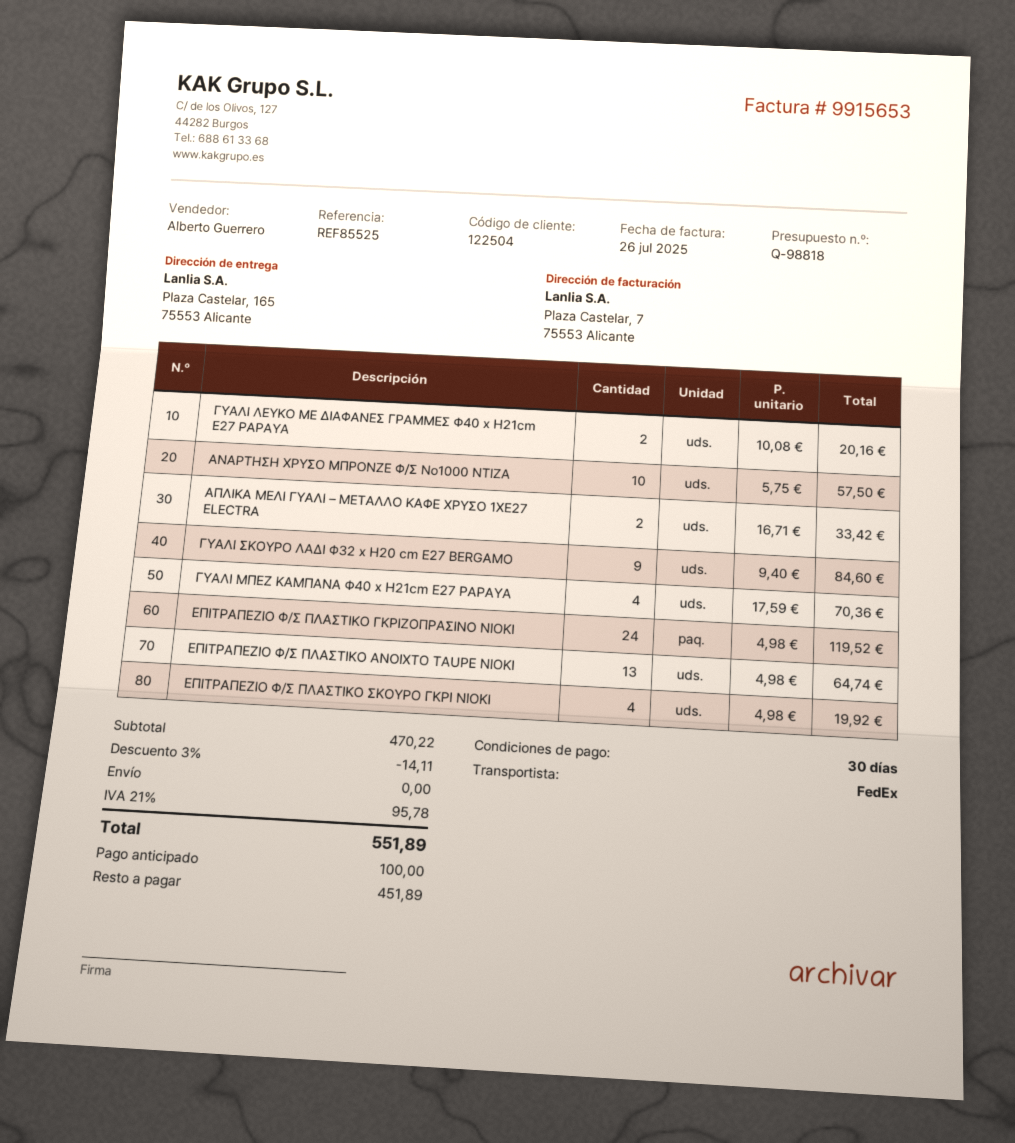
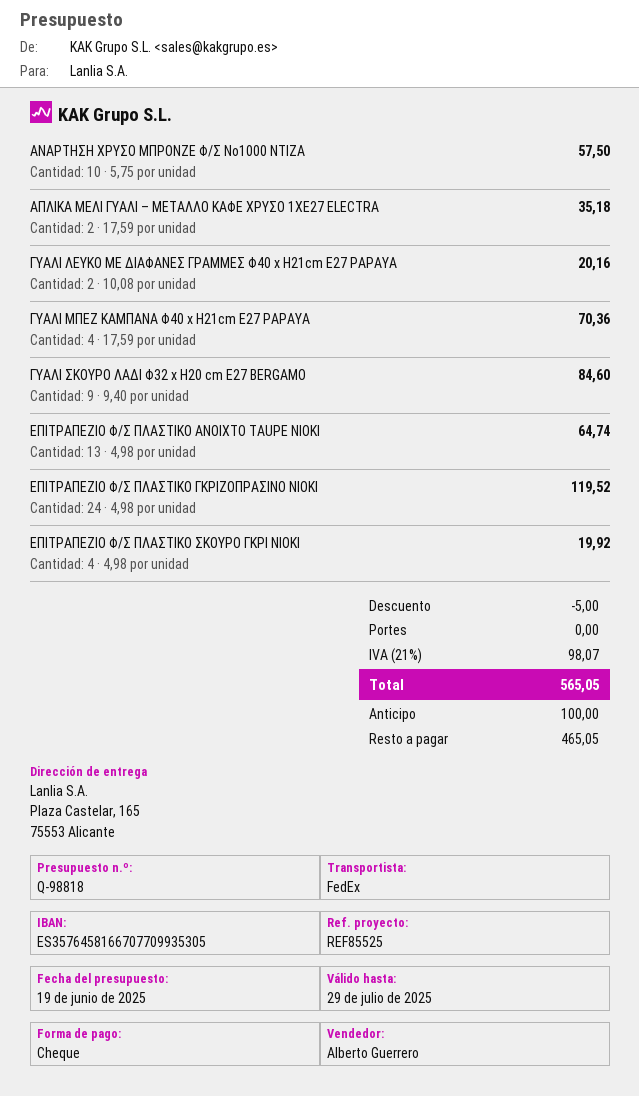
ΑΠΛΙΚΑ ΜΕΛΙ ΓΥΑΛΙ – ΜΕΤΑΛΛΟ ΚΑΦΕ ΧΡΥΣΟ 1ΧΕ27 ELECTRA: 2 x 16.71 = 33.42 -> 2 x 17.59 = 35.18
discount: 14.11 -> 5.00
tax: 21% = 95.78 -> 21% = 98.07
total: 551.89 -> 565.05
balance: 451.89 -> 465.05

